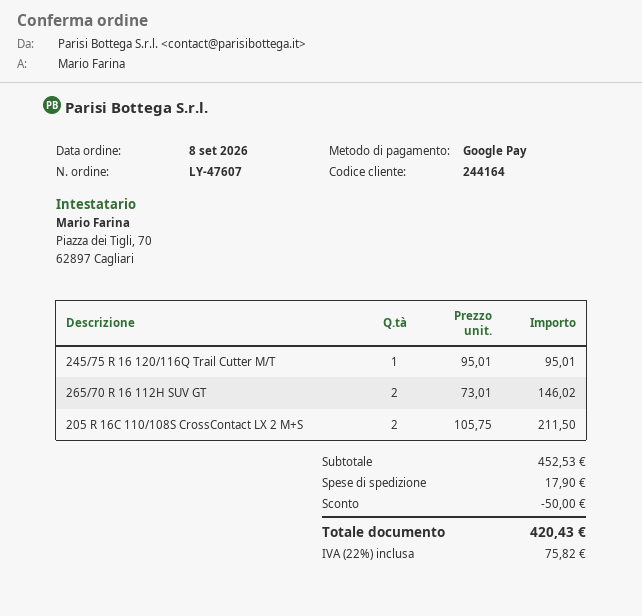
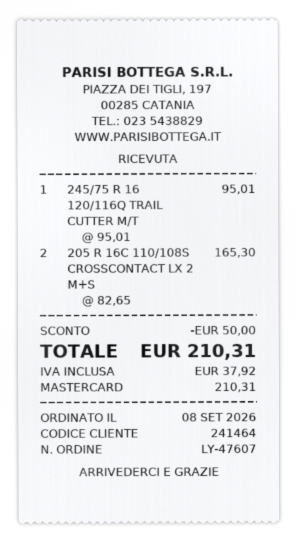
customer number: 244164 -> 241464
payment method: Google Pay -> Mastercard
265/70 R 16 112H SUV GT: 2 x 73.01 = 146.02 -> none
205 R 16C 110/108S CrossContact LX 2 M+S: 2 x 105.75 = 211.50 -> 2 x 82.65 = 165.30
shipping: 17.90 -> none
tax: 75.82 -> 37.92
total: 420.43 -> 210.31

